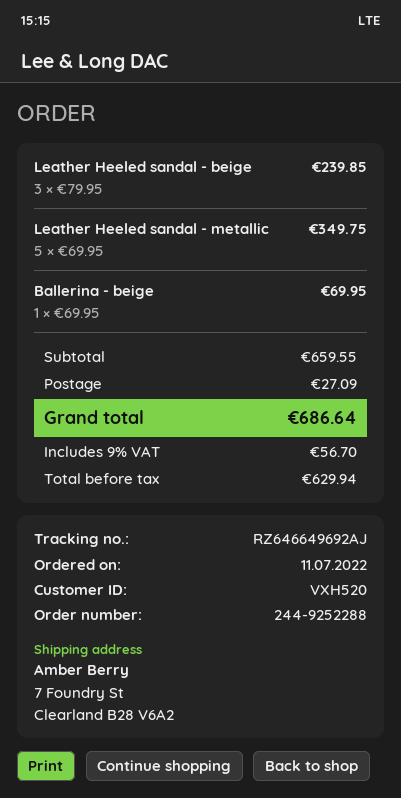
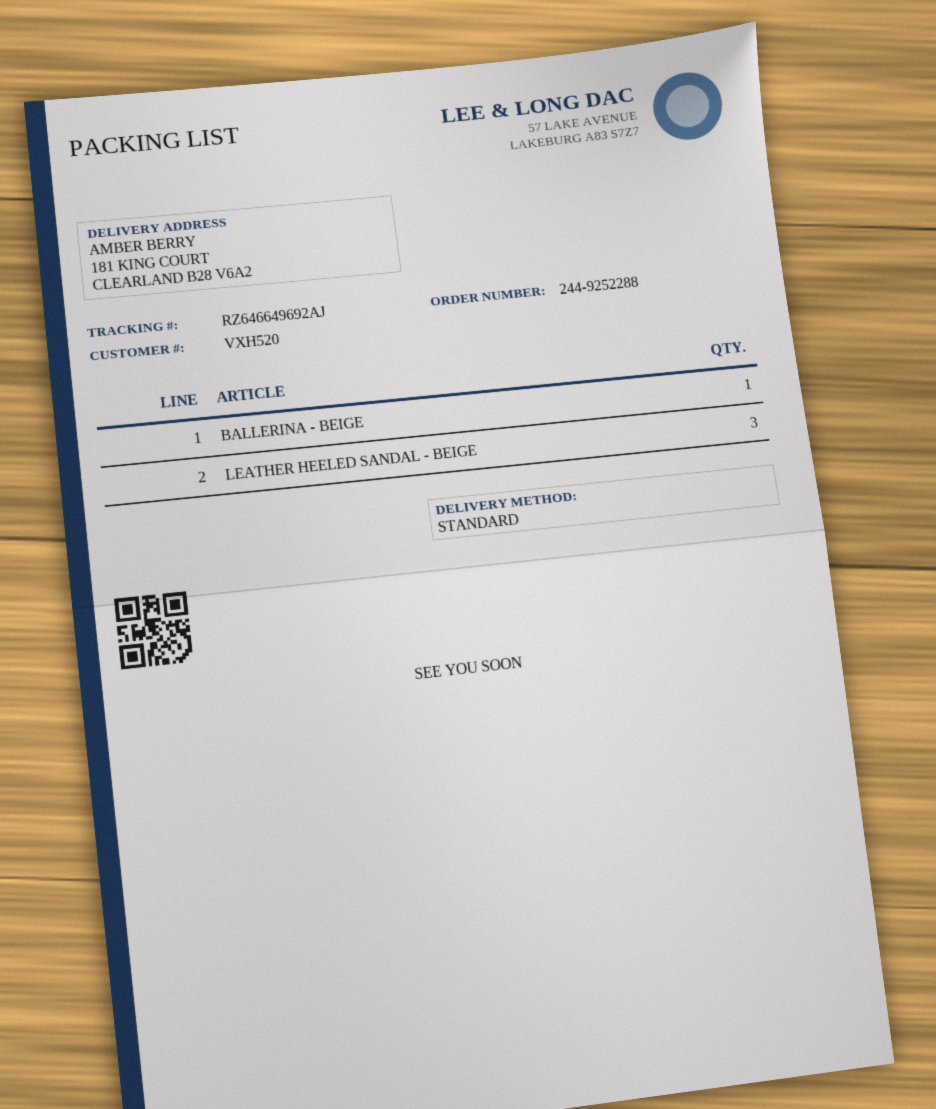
ship to: 7 Foundry St, Clearland B28 V6A2 -> 181 KING COURT, CLEARLAND B28 V6A2
Leather Heeled sandal - metallic: 5 -> none

